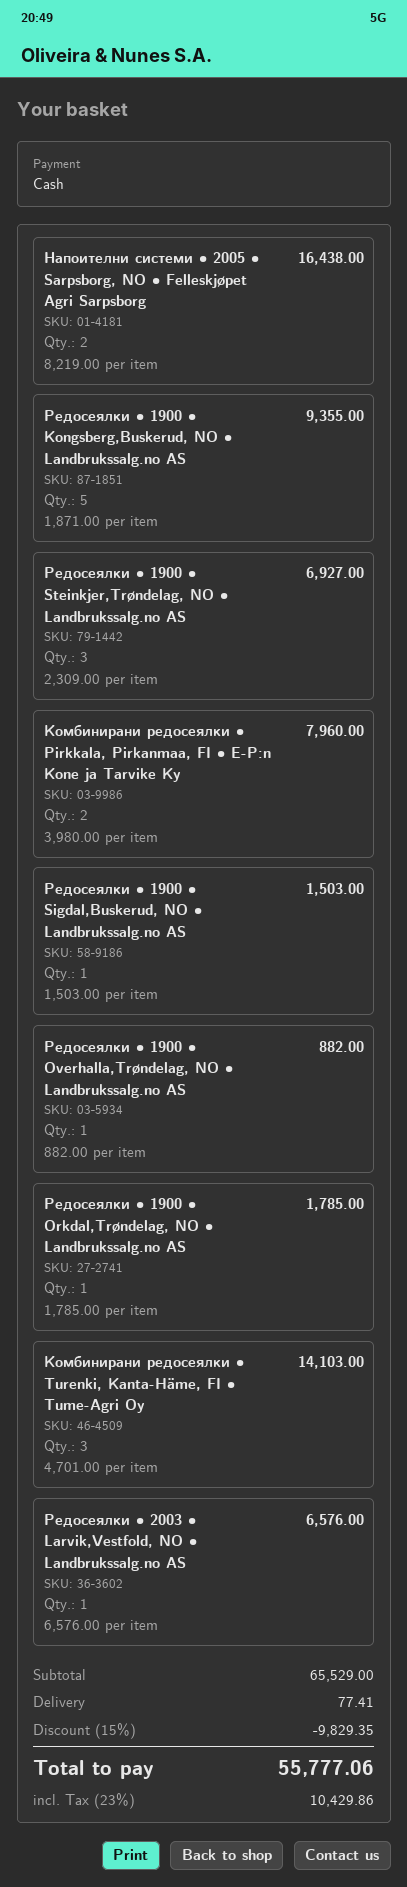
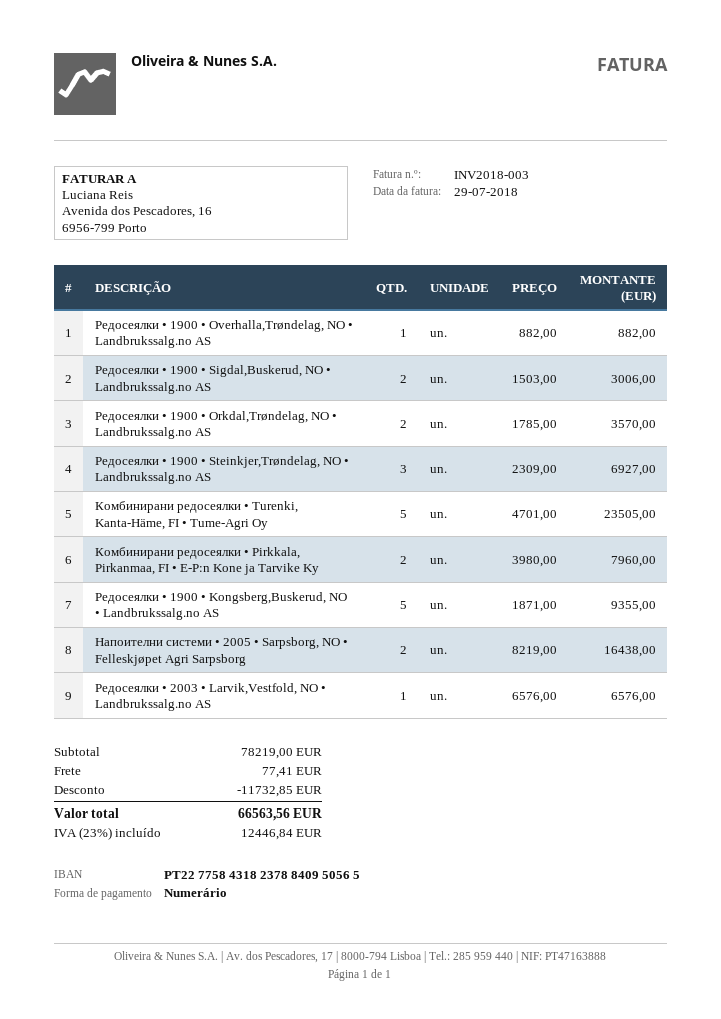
Редосеялки • 1900 • Sigdal,Buskerud, NO • Landbrukssalg.no AS: 1 x 1503.00 = 1503.00 -> 2 x 1503.00 = 3006.00
Редосеялки • 1900 • Orkdal,Trøndelag, NO • Landbrukssalg.no AS: 1 x 1785.00 = 1785.00 -> 2 x 1785.00 = 3570.00
Комбинирани редосеялки • Turenki, Kanta-Häme, FI • Tume-Agri Oy: 3 x 4701.00 = 14103.00 -> 5 x 4701.00 = 23505.00
subtotal: 65529.00 -> 78219.00
discount: 9829.35 -> 11732.85
tax: 23% = 10429.86 -> 23% = 12446.84
total: 55777.06 -> 66563.56

